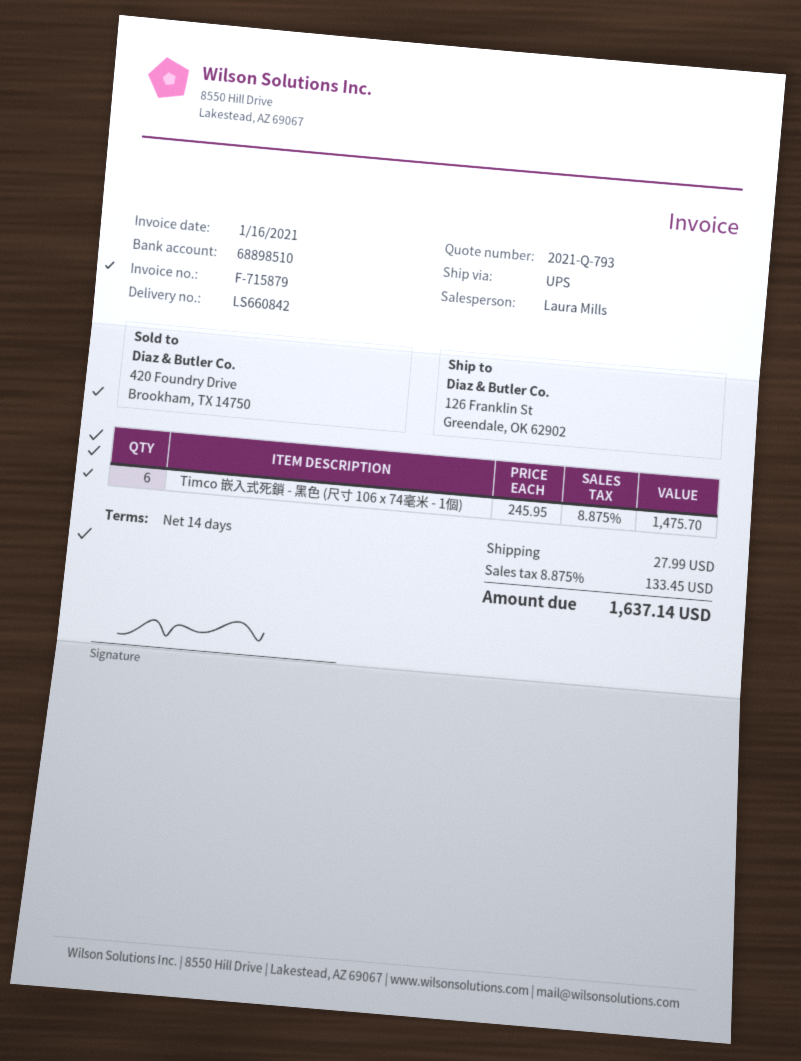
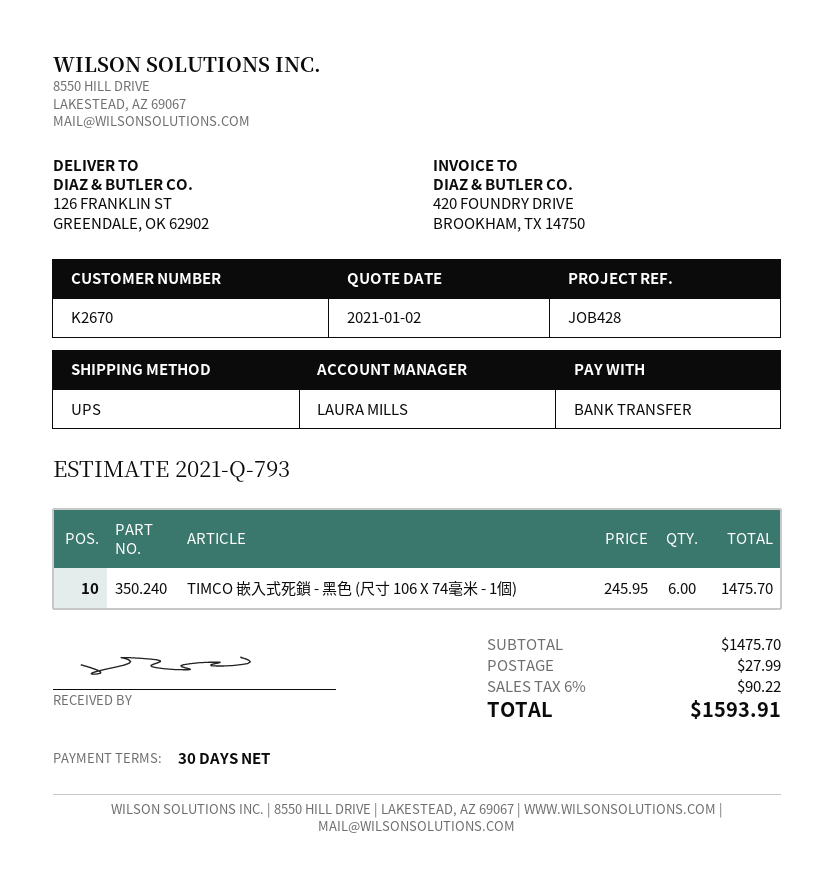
payment terms: 14 days -> 30 days
tax: 8.875% = 133.45 -> 6% = 90.22
total: 1637.14 -> 1593.91

